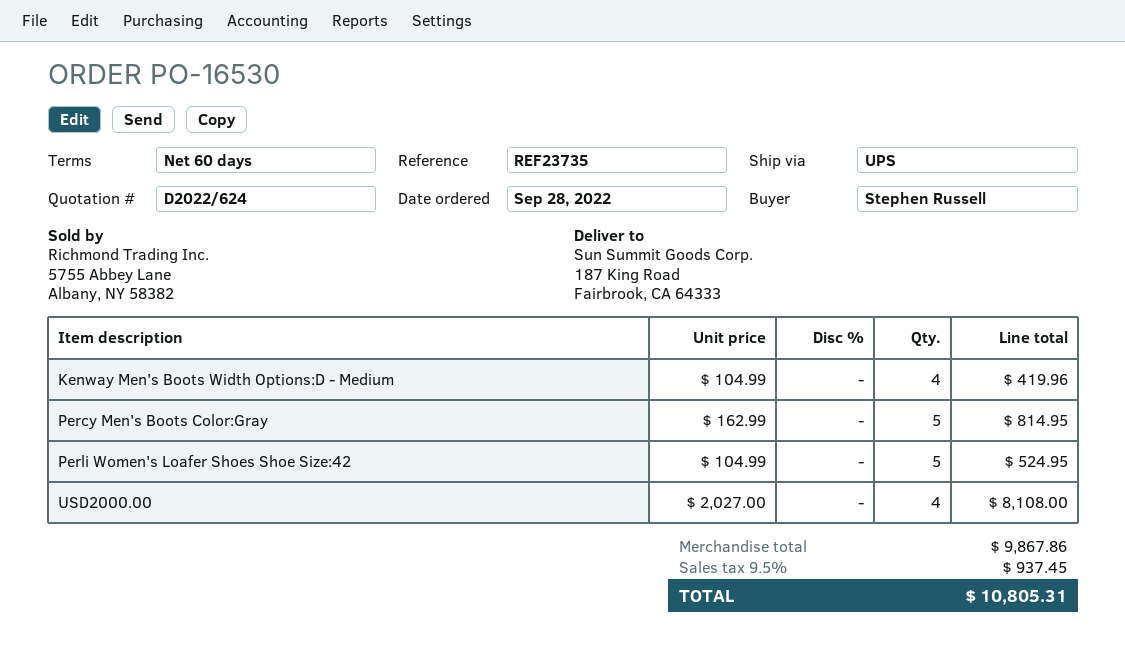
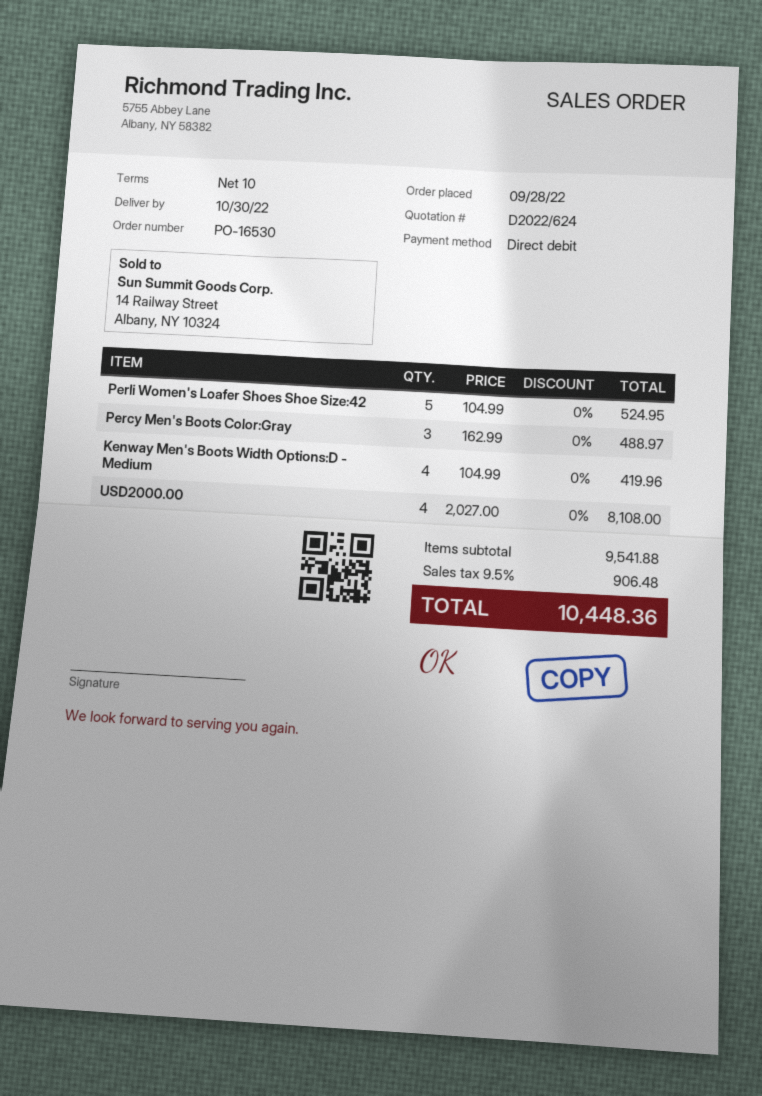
payment terms: 60 days -> 10 days
Percy Men's Boots Color:Gray: 5 x 162.99 = 814.95 -> 3 x 162.99 = 488.97
subtotal: 9867.86 -> 9541.88
tax: 9.5% = 937.45 -> 9.5% = 906.48
total: 10805.31 -> 10448.36

